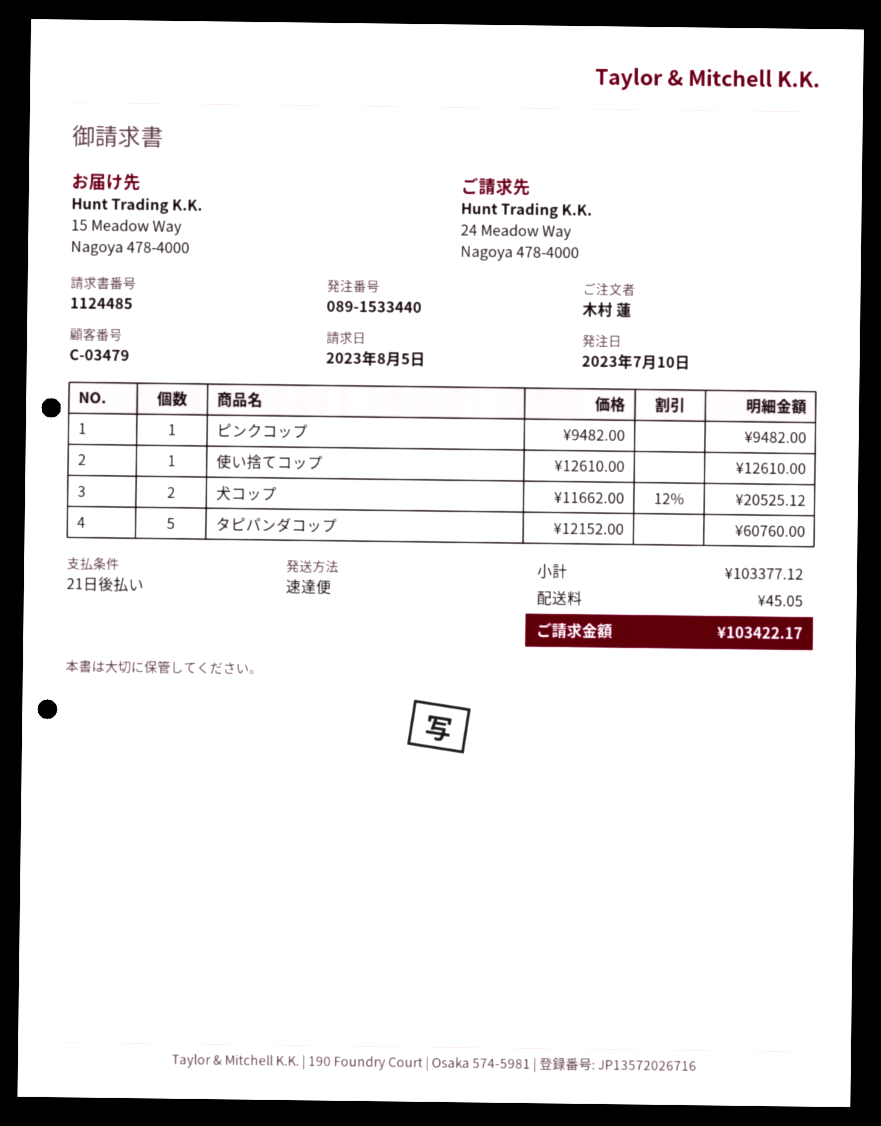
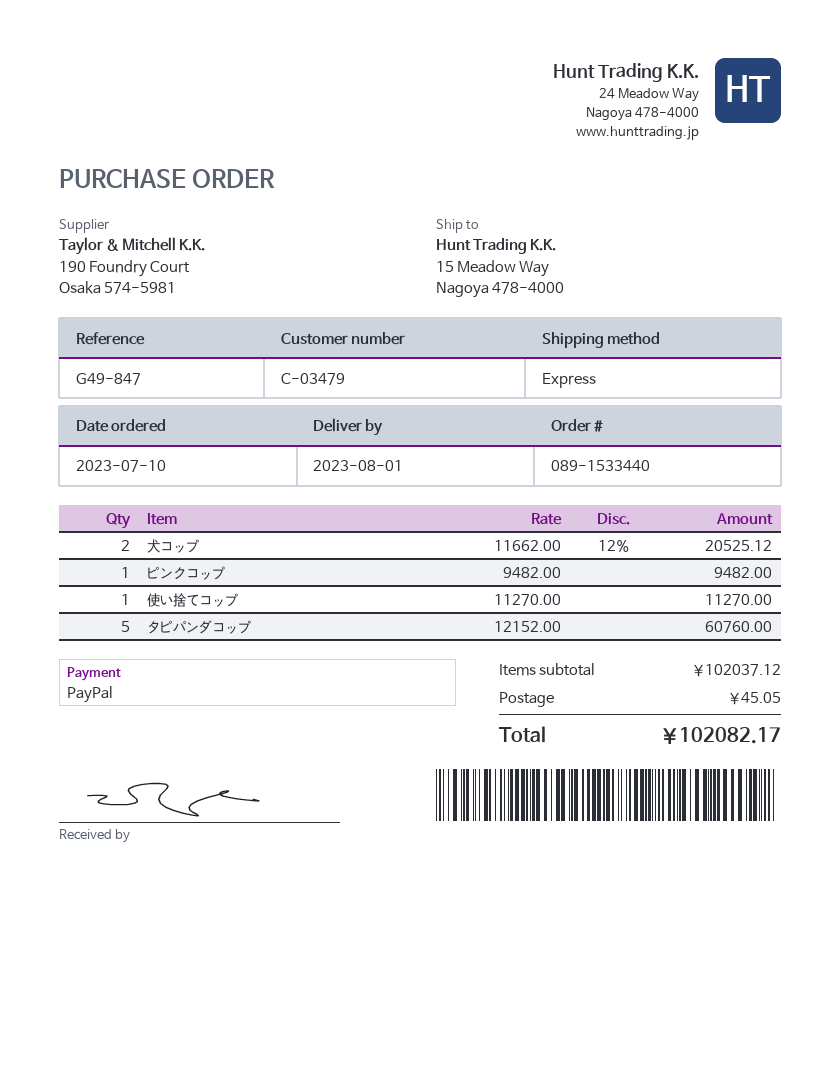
使い捨てコップ: 1 x 12610.00 = 12610.00 -> 1 x 11270.00 = 11270.00
subtotal: 103377.12 -> 102037.12
total: 103422.17 -> 102082.17

